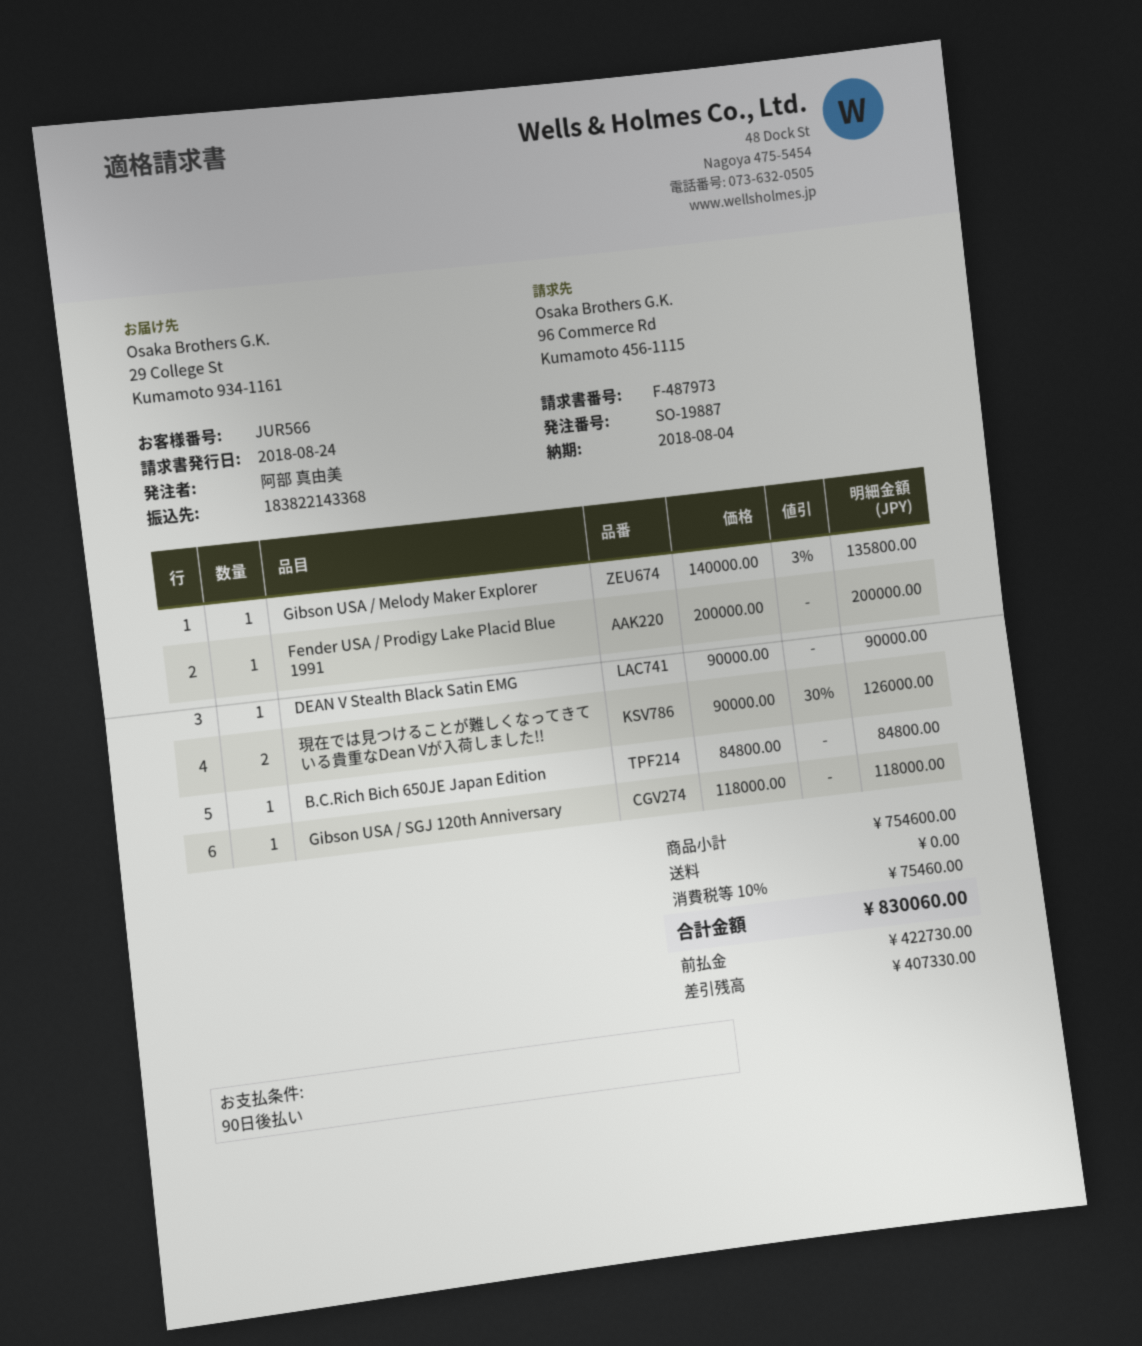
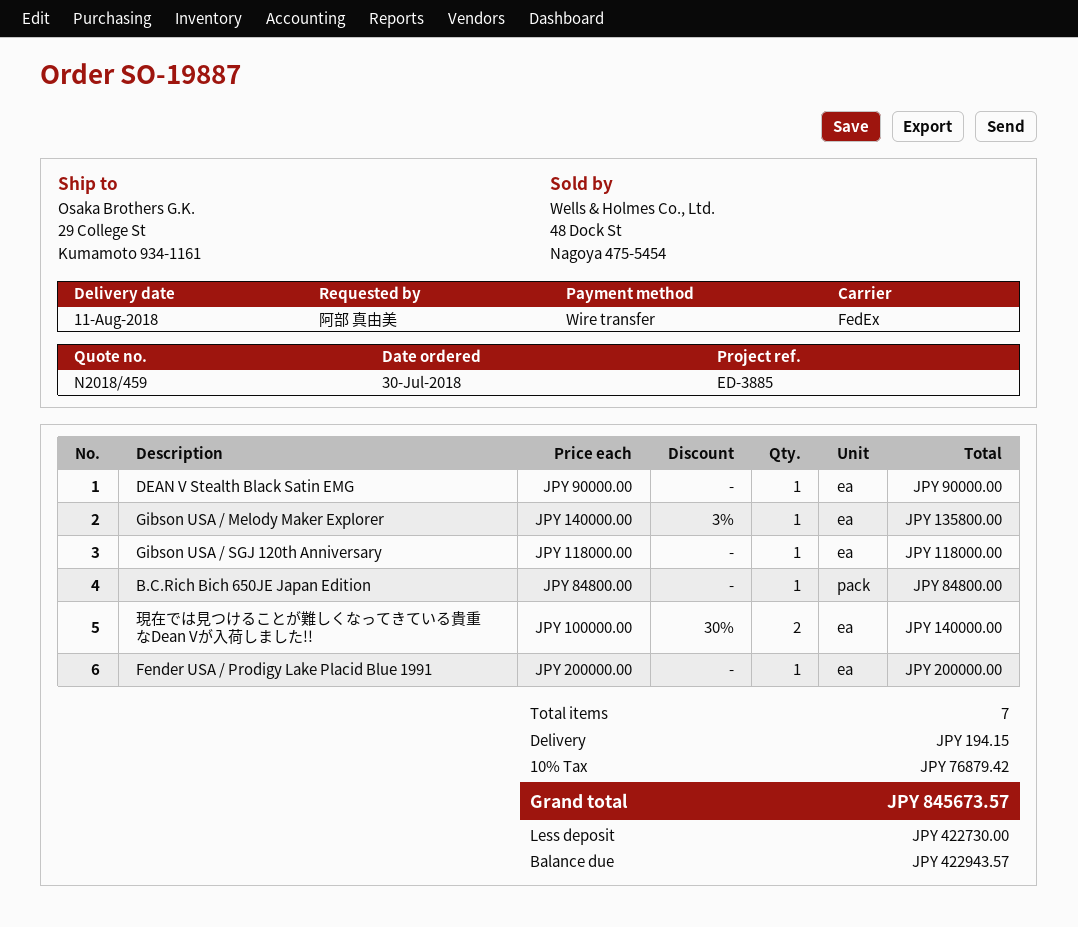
delivery date: 2018-08-04 -> 2018-08-11
現在では見つけることが難しくなってきている貴重なDean Vが入荷しました!!: 2 x 90000.00 - 30% = 126000.00 -> 2 x 100000.00 - 30% = 140000.00
shipping: 0.00 -> 194.15
tax: 10% = 75460.00 -> 10% = 76879.42
total: 830060.00 -> 845673.57
balance: 407330.00 -> 422943.57

